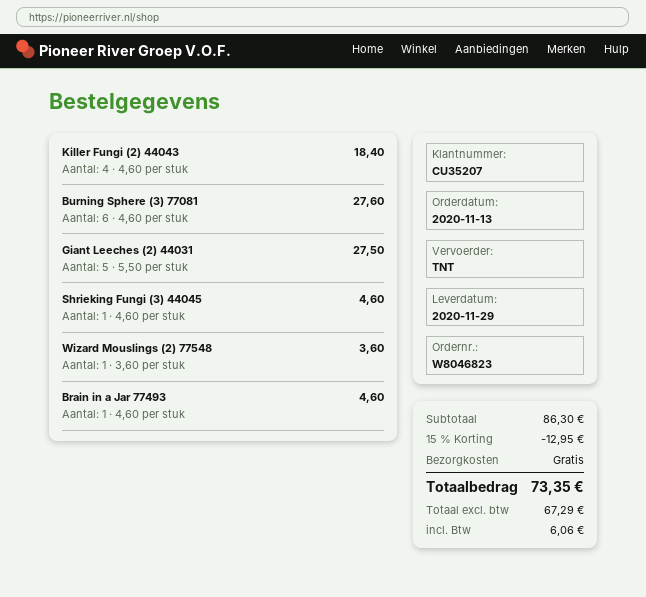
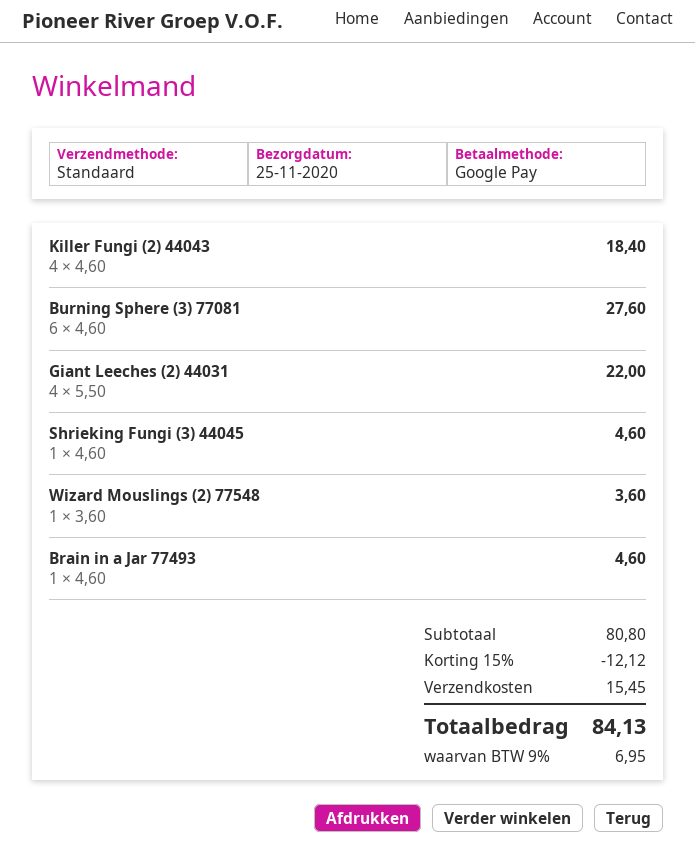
delivery date: 2020-11-29 -> 2020-11-25
shipping method: TNT -> standard
Giant Leeches (2) 44031: 5 x 5.50 = 27.50 -> 4 x 5.50 = 22.00
subtotal: 86.30 -> 80.80
discount: 15% = 12.95 -> 15% = 12.12
shipping: 0.00 -> 15.45
tax: 6.06 -> 6.95
total: 73.35 -> 84.13

